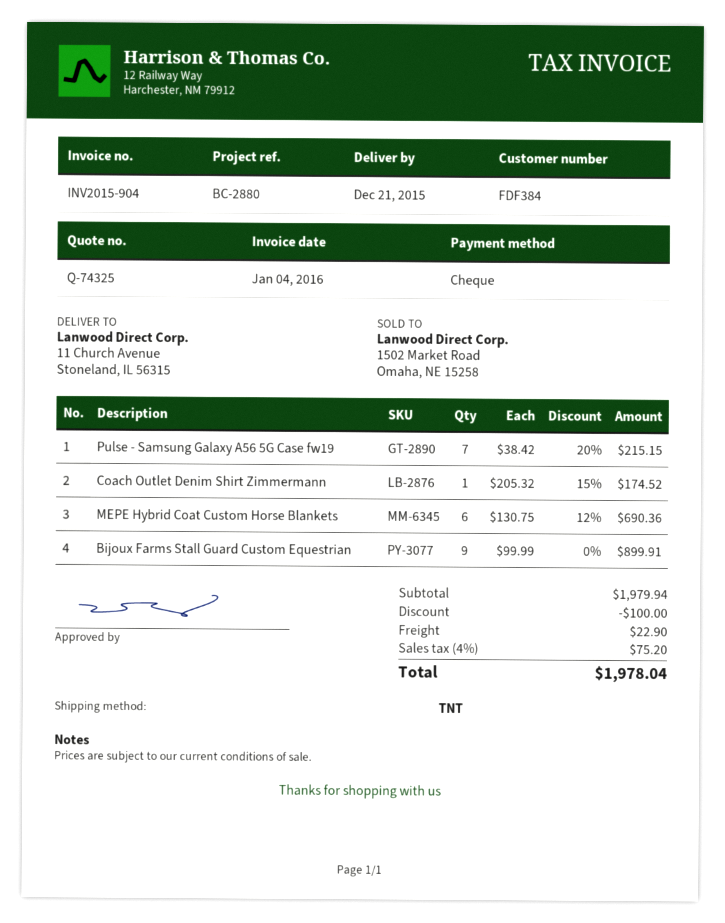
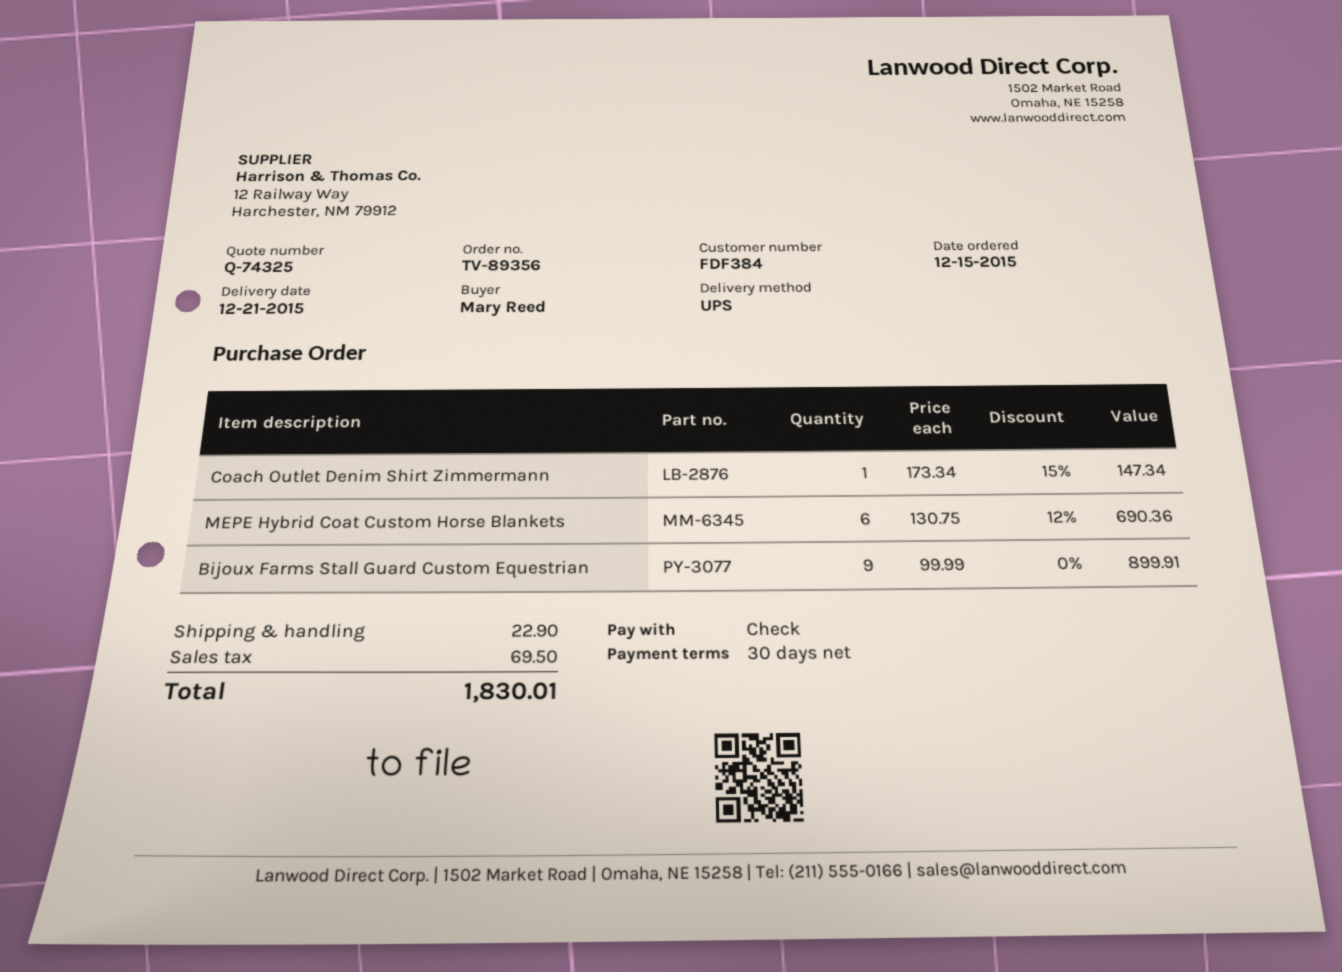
shipping method: TNT -> UPS
Pulse - Samsung Galaxy A56 5G Case fw19: 7 x 38.42 - 20% = 215.15 -> none
Coach Outlet Denim Shirt Zimmermann: 1 x 205.32 - 15% = 174.52 -> 1 x 173.34 - 15% = 147.34
discount: 100.00 -> none
tax: 75.20 -> 69.50
total: 1978.04 -> 1830.01

